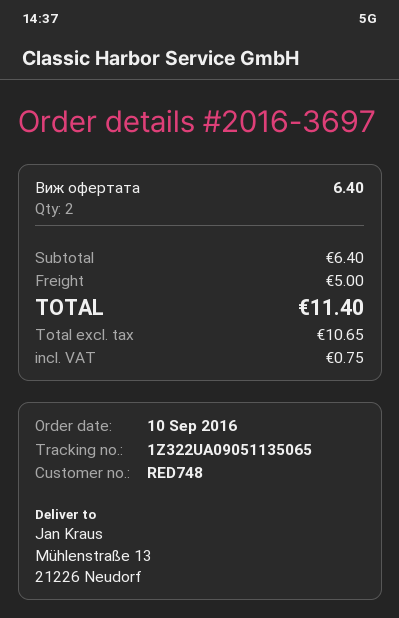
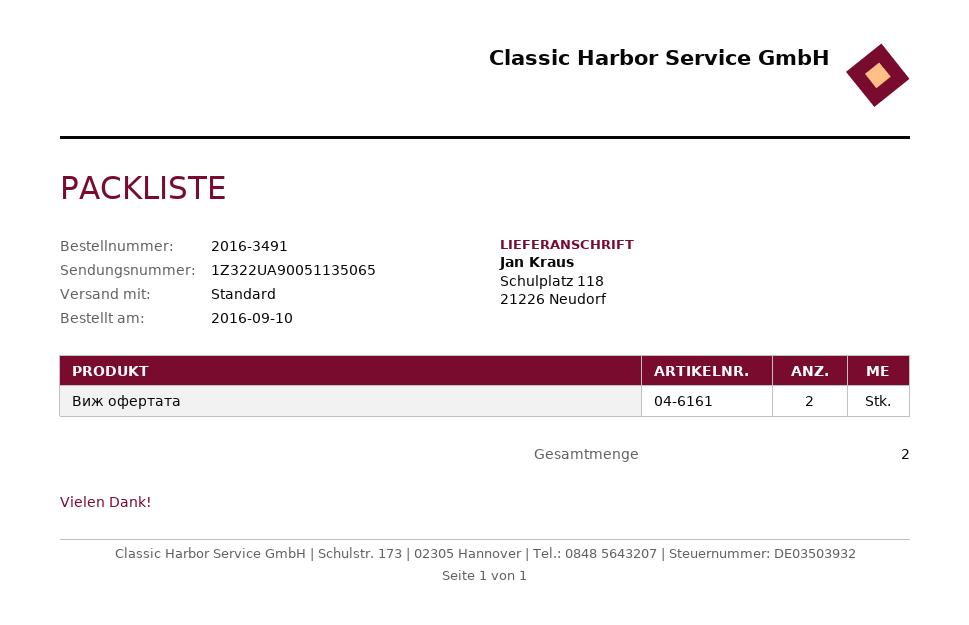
order number: 2016-3697 -> 2016-3491
tracking number: 1Z322UA09051135065 -> 1Z322UA90051135065
ship to: Mühlenstraße 13, 21226 Neudorf -> Schulplatz 118, 21226 Neudorf

